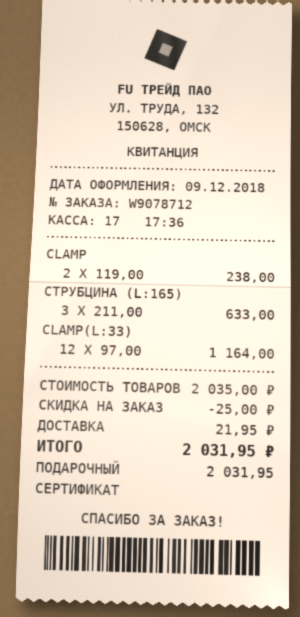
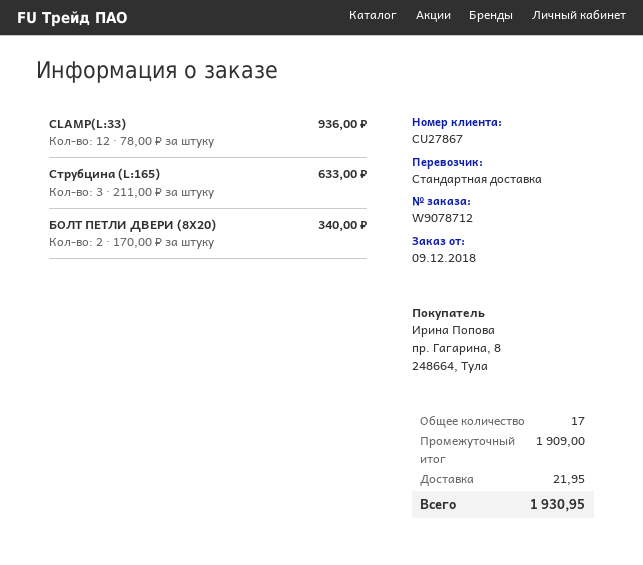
CLAMP: 2 x 119.00 = 238.00 -> none
CLAMP(L:33): 12 x 97.00 = 1164.00 -> 12 x 78.00 = 936.00
БОЛТ ПЕТЛИ ДВЕРИ (8X20): none -> 2 x 170.00 = 340.00
subtotal: 2035.00 -> 1909.00
discount: 25.00 -> none
total: 2031.95 -> 1930.95

